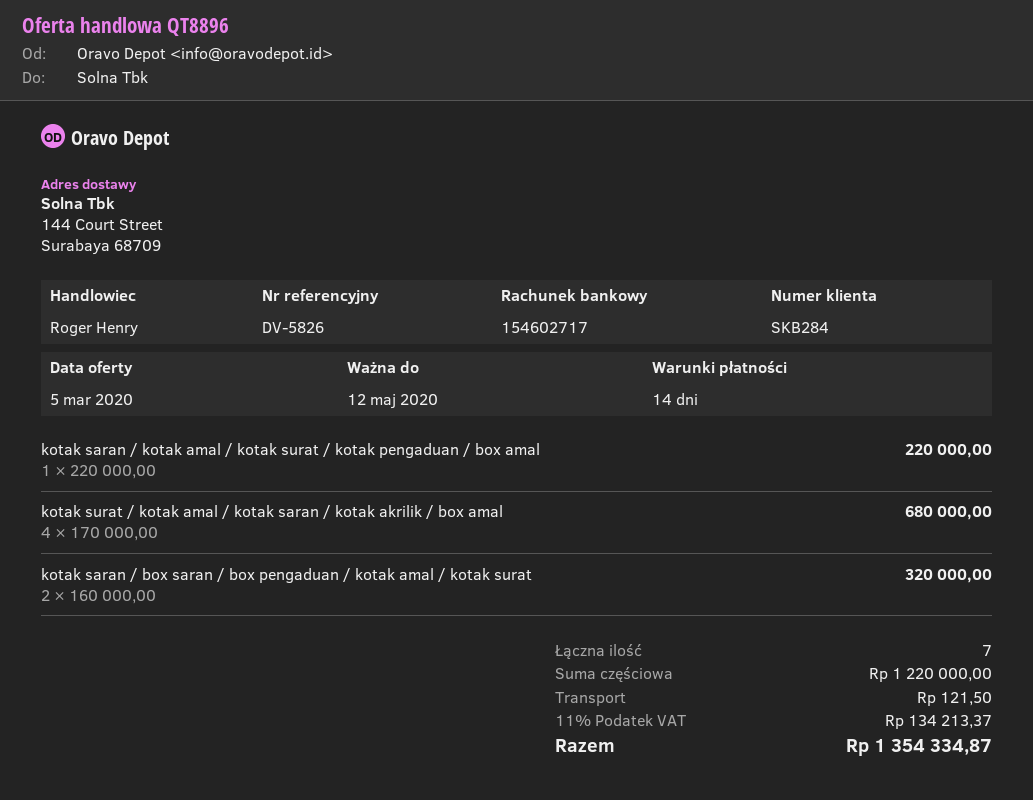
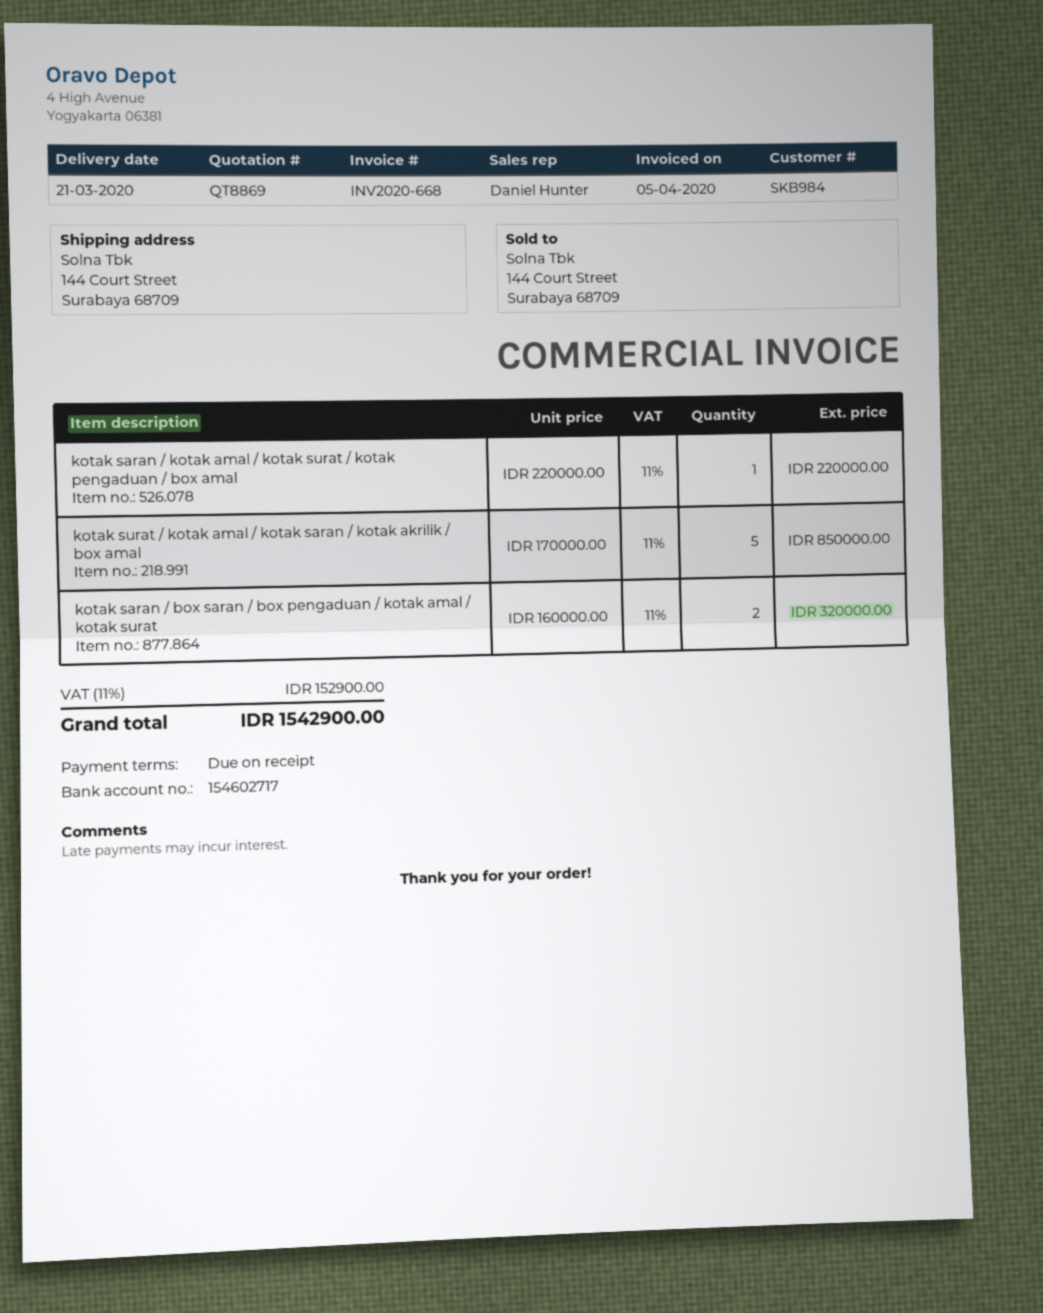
quote number: QT8896 -> QT8869
payment terms: 14 days -> on receipt
customer number: SKB284 -> SKB984
sales rep: Roger Henry -> Daniel Hunter
kotak surat / kotak amal / kotak saran / kotak akrilik / box amal: 4 x 170000.00 = 680000.00 -> 5 x 170000.00 = 850000.00
shipping: 121.50 -> none
tax: 11% = 134213.37 -> 11% = 152900.00
total: 1354334.87 -> 1542900.00

